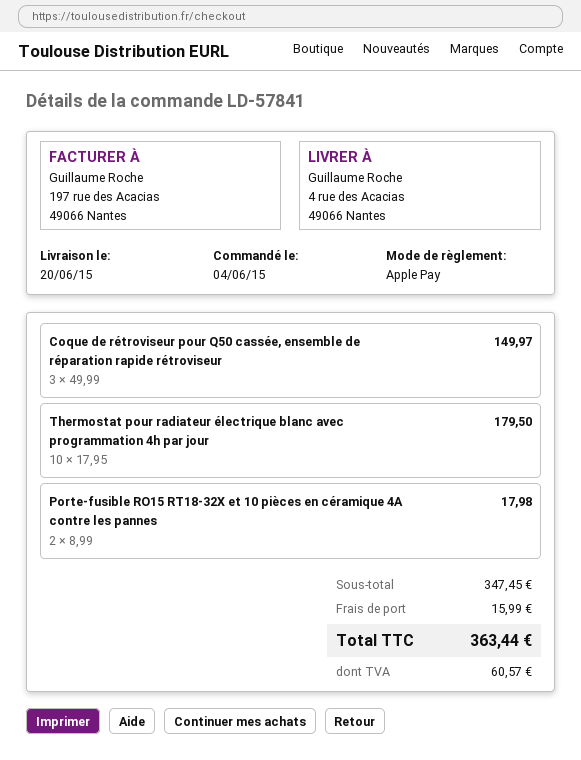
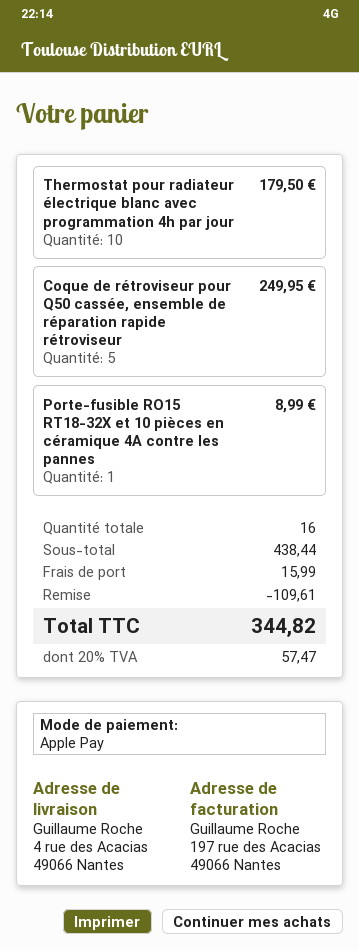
Coque de rétroviseur pour Q50 cassée, ensemble de réparation rapide rétroviseur: 3 for 149.97 -> 5 for 249.95
Porte-fusible RO15 RT18-32X et 10 pièces en céramique 4A contre les pannes: 2 for 17.98 -> 1 for 8.99
subtotal: 347.45 -> 438.44
discount: none -> 109.61
tax: 60.57 -> 57.47
total: 363.44 -> 344.82

